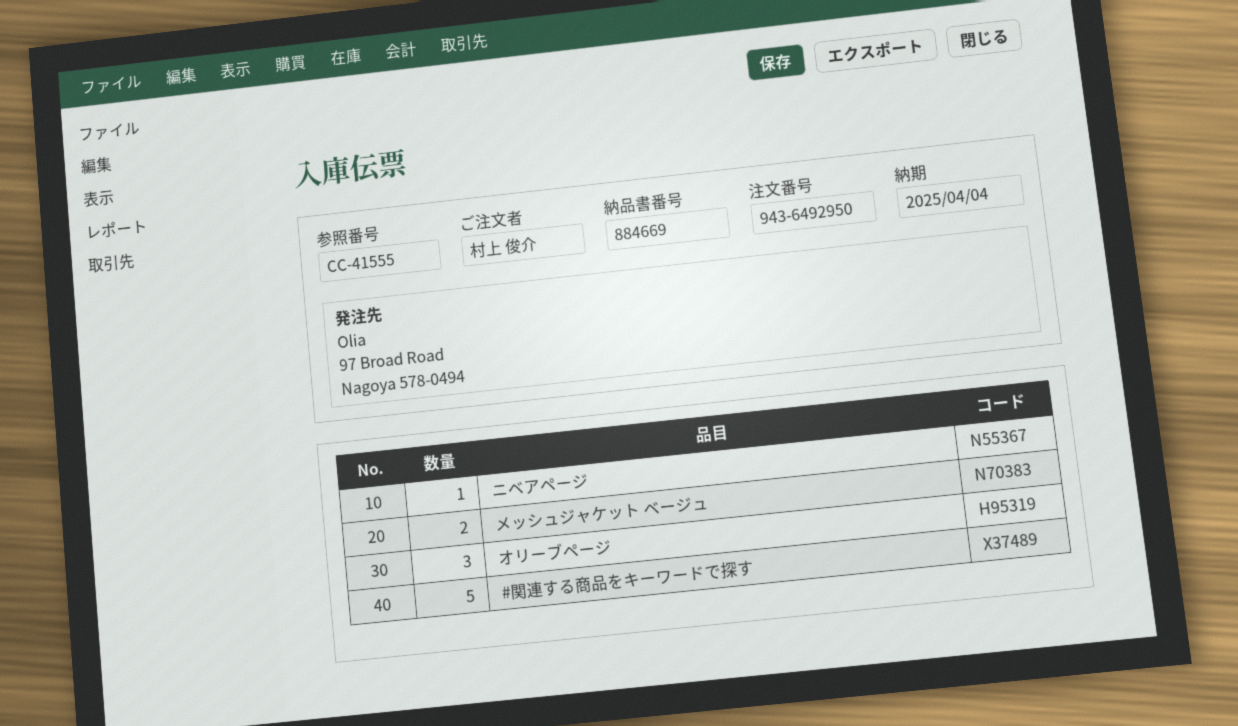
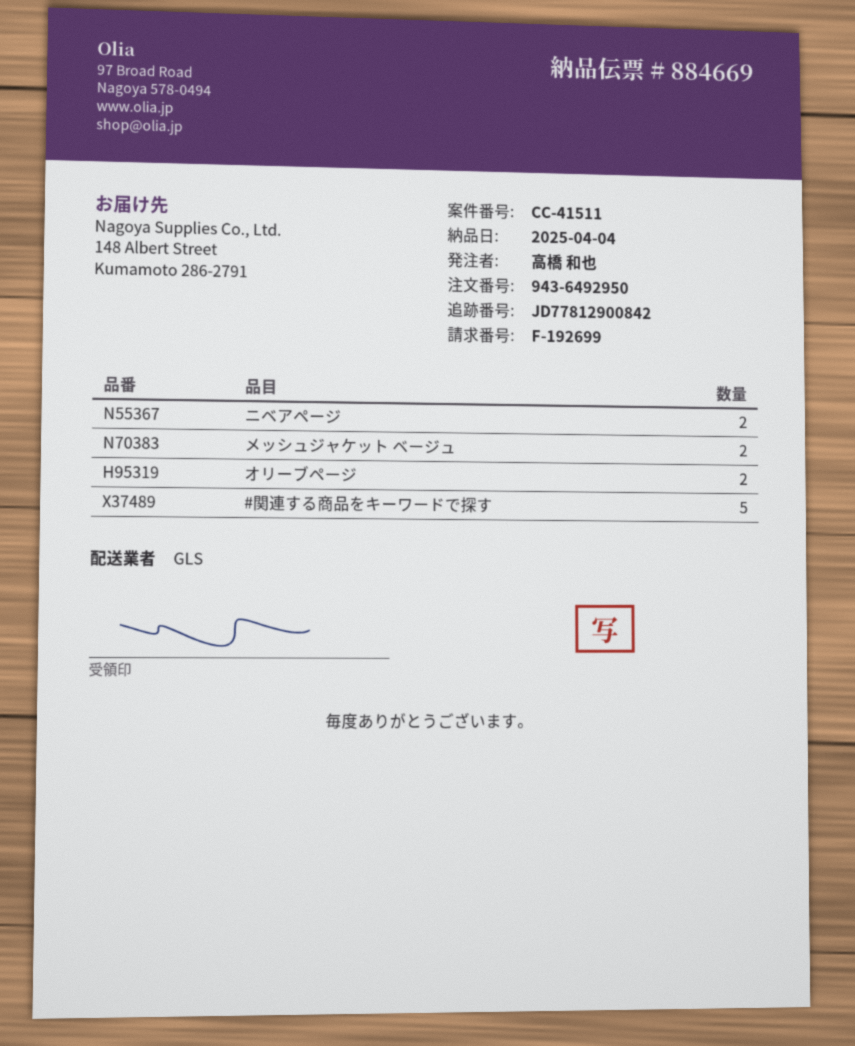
reference: CC-41555 -> CC-41511
ordered by: 村上 俊介 -> 高橋 和也
ニベアページ: 1 -> 2
オリーブページ: 3 -> 2

